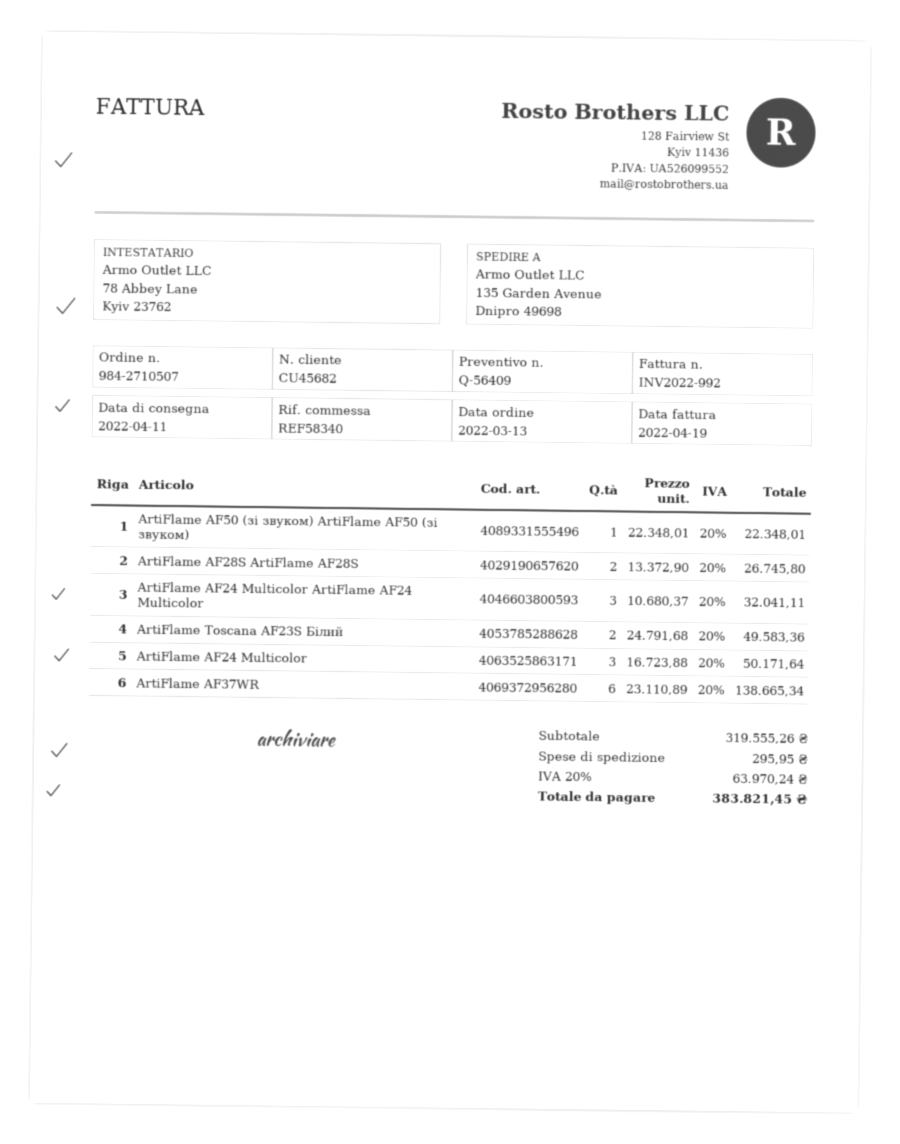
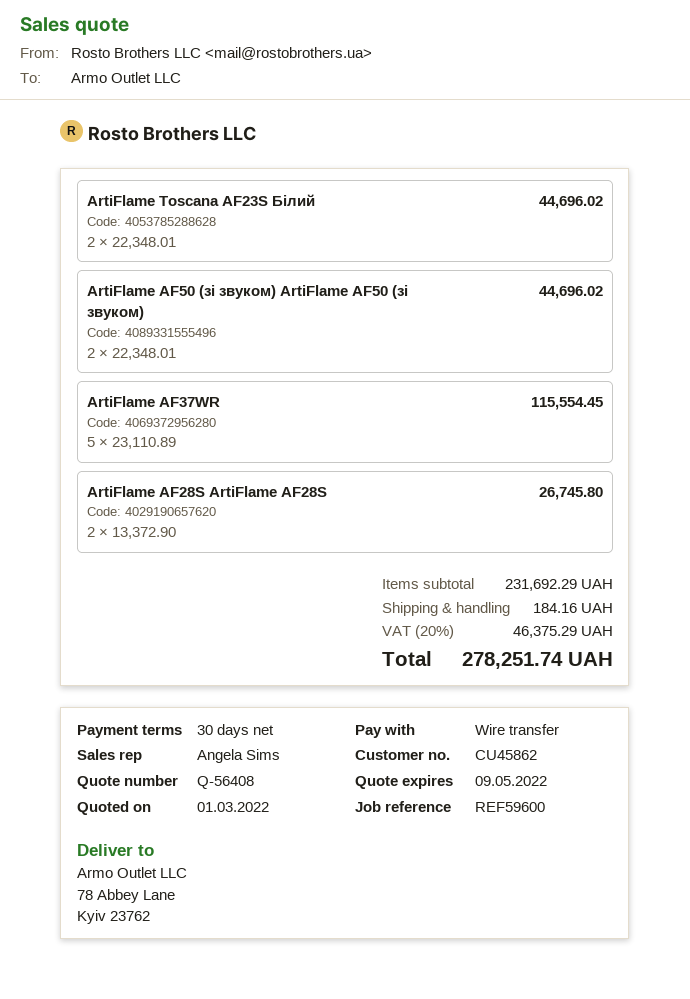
quote number: Q-56409 -> Q-56408
customer number: CU45682 -> CU45862
reference: REF58340 -> REF59600
ship to: 135 Garden Avenue, Dnipro 49698 -> 78 Abbey Lane, Kyiv 23762
ArtiFlame AF50 (зі звуком) ArtiFlame AF50 (зі звуком): 1 x 22348.01 = 22348.01 -> 2 x 22348.01 = 44696.02
ArtiFlame AF24 Multicolor ArtiFlame AF24 Multicolor: 3 x 10680.37 = 32041.11 -> none
ArtiFlame Toscana AF23S Білий: 2 x 24791.68 = 49583.36 -> 2 x 22348.01 = 44696.02
ArtiFlame AF24 Multicolor: 3 x 16723.88 = 50171.64 -> none
ArtiFlame AF37WR: 6 x 23110.89 = 138665.34 -> 5 x 23110.89 = 115554.45
subtotal: 319555.26 -> 231692.29
shipping: 295.95 -> 184.16
tax: 20% = 63970.24 -> 20% = 46375.29
total: 383821.45 -> 278251.74

